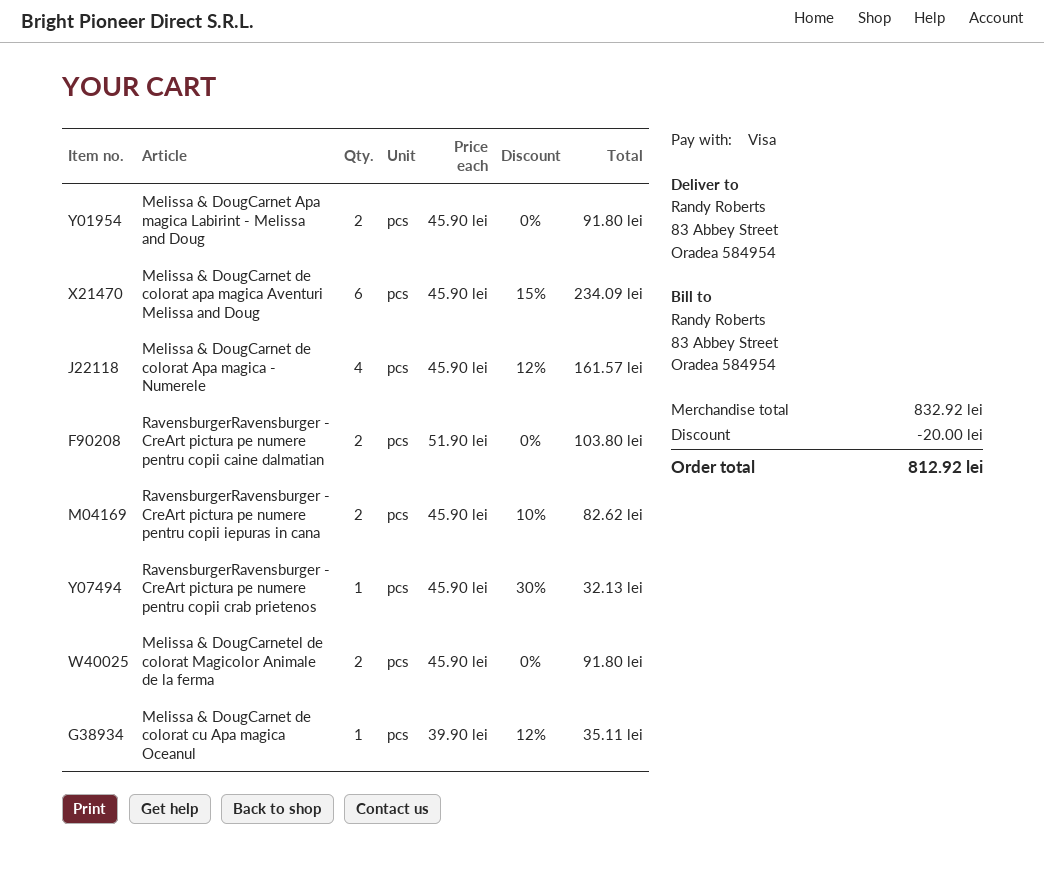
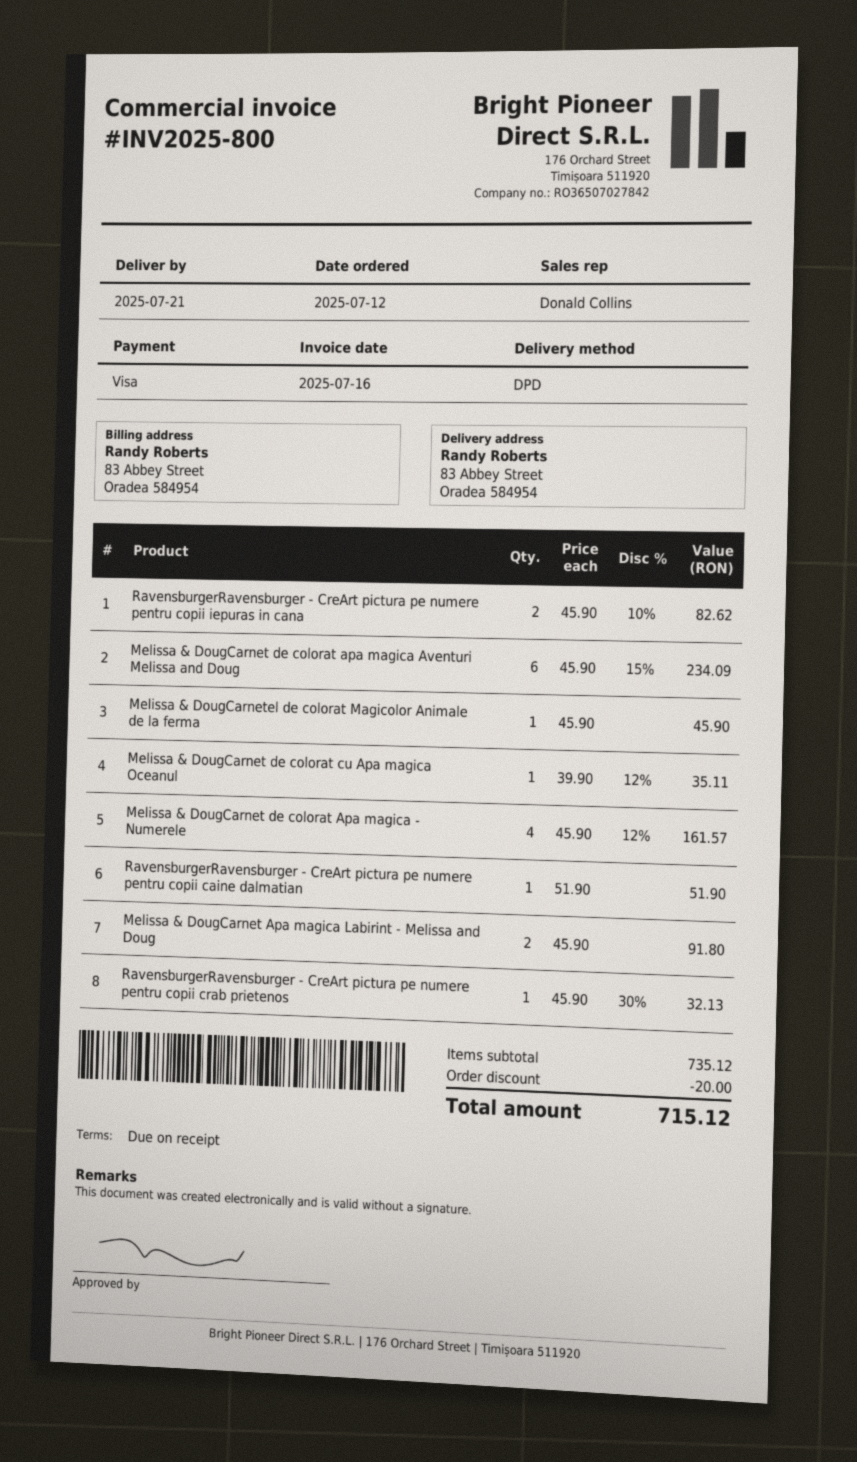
RavensburgerRavensburger - CreArt pictura pe numere pentru copii caine dalmatian: 2 x 51.90 = 103.80 -> 1 x 51.90 = 51.90
Melissa & DougCarnetel de colorat Magicolor Animale de la ferma: 2 x 45.90 = 91.80 -> 1 x 45.90 = 45.90
subtotal: 832.92 -> 735.12
total: 812.92 -> 715.12

